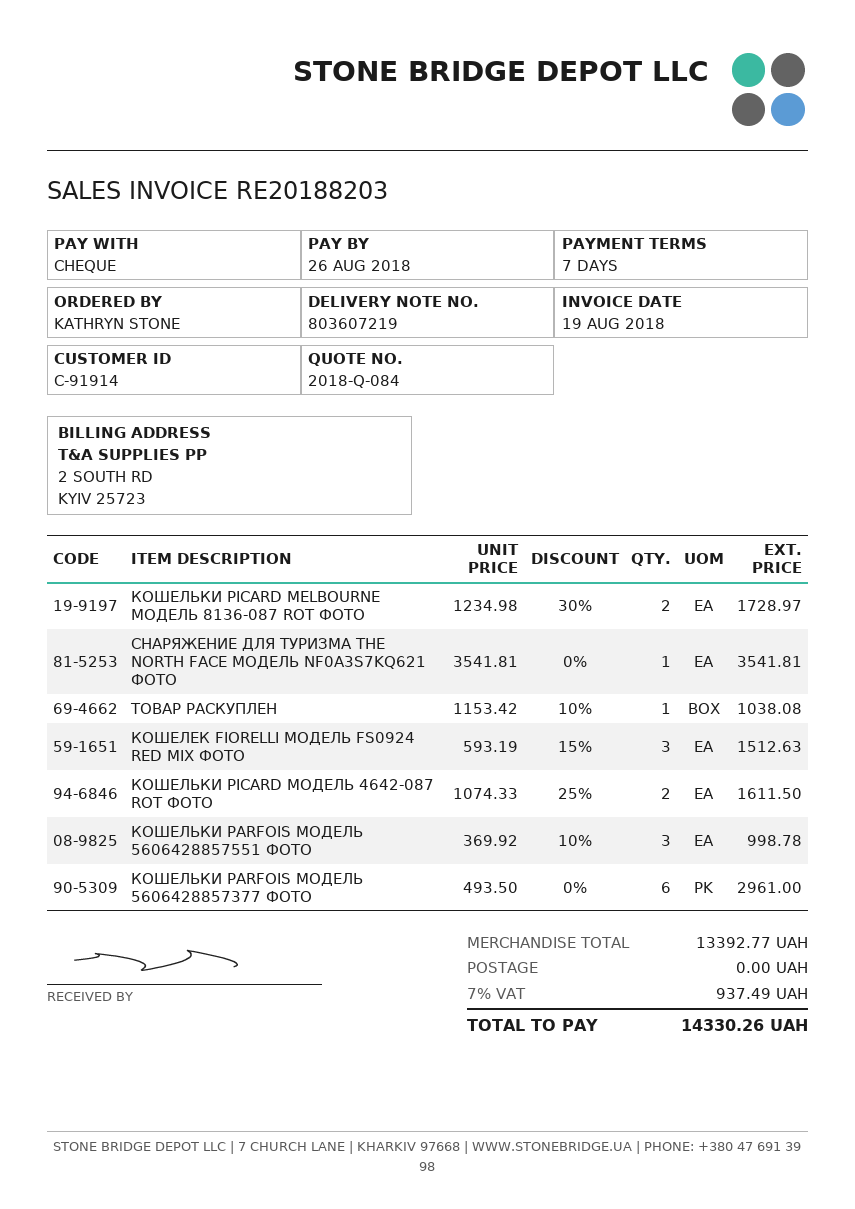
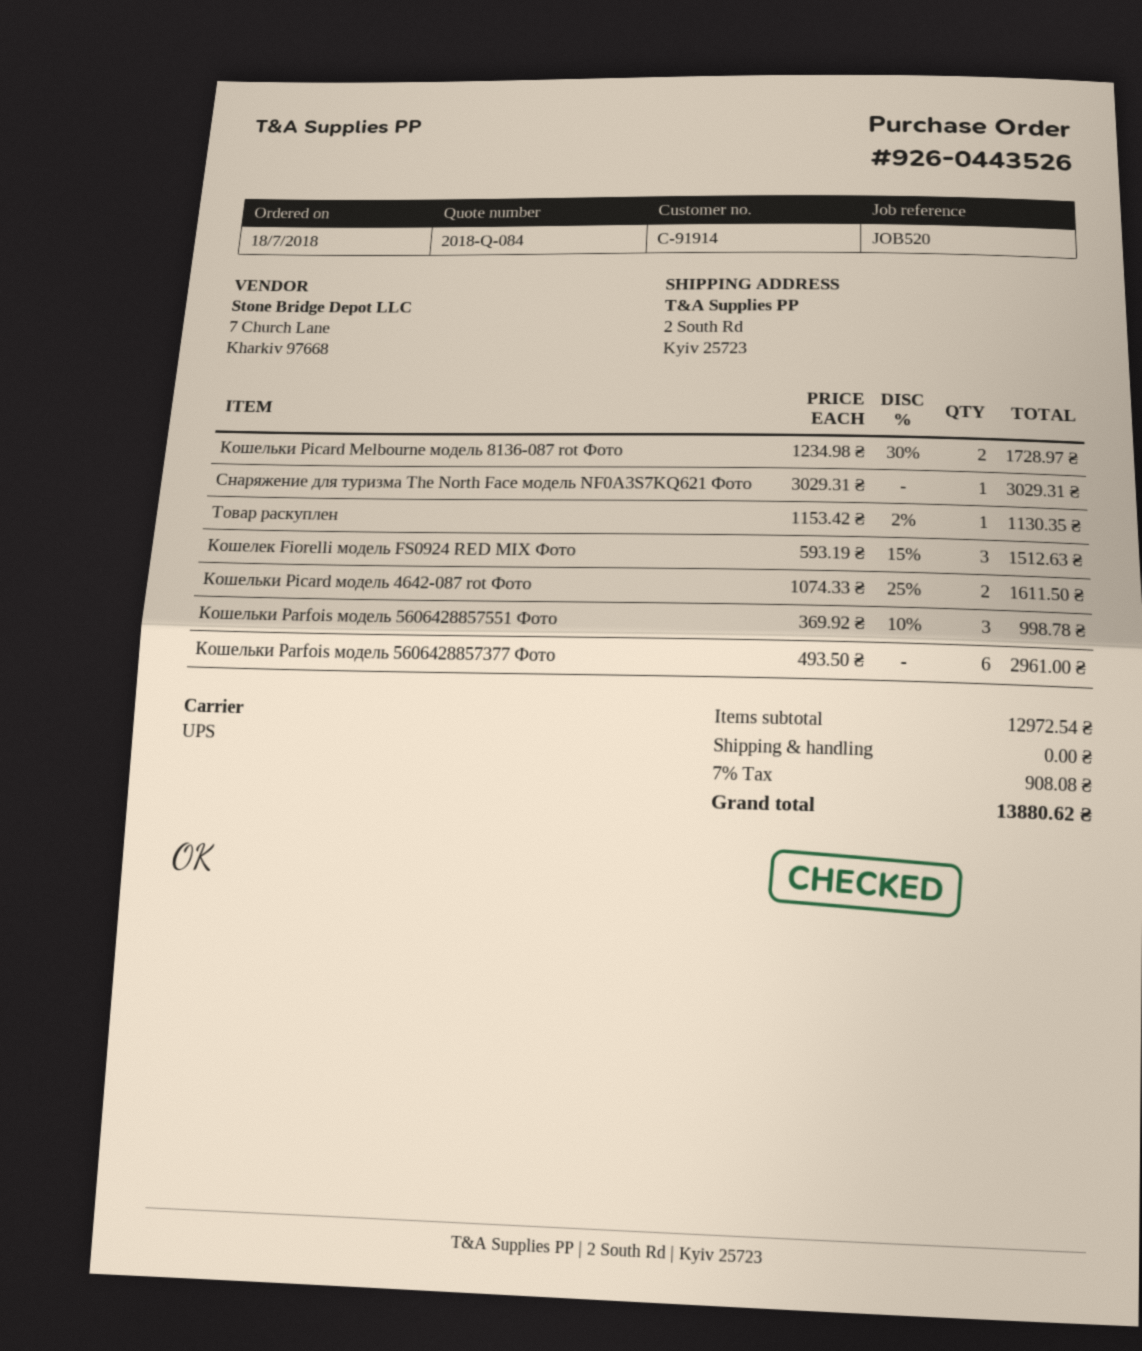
СНАРЯЖЕНИЕ ДЛЯ ТУРИЗМА THE NORTH FACE МОДЕЛЬ NF0A3S7KQ621 ФОТО: 1 x 3541.81 = 3541.81 -> 1 x 3029.31 = 3029.31
ТОВАР РАСКУПЛЕН: 1 x 1153.42 - 10% = 1038.08 -> 1 x 1153.42 - 2% = 1130.35
subtotal: 13392.77 -> 12972.54
tax: 7% = 937.49 -> 7% = 908.08
total: 14330.26 -> 13880.62

